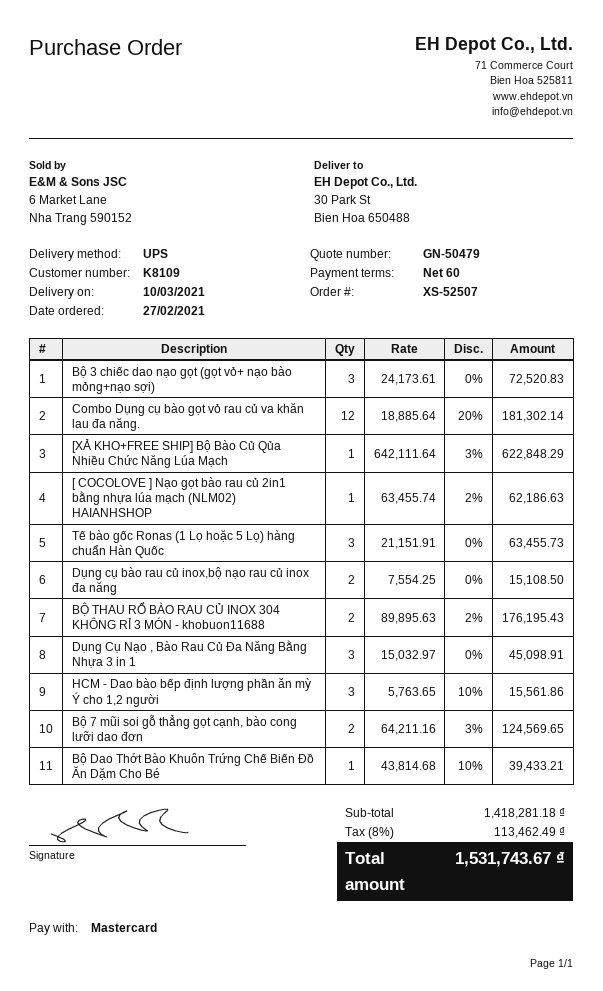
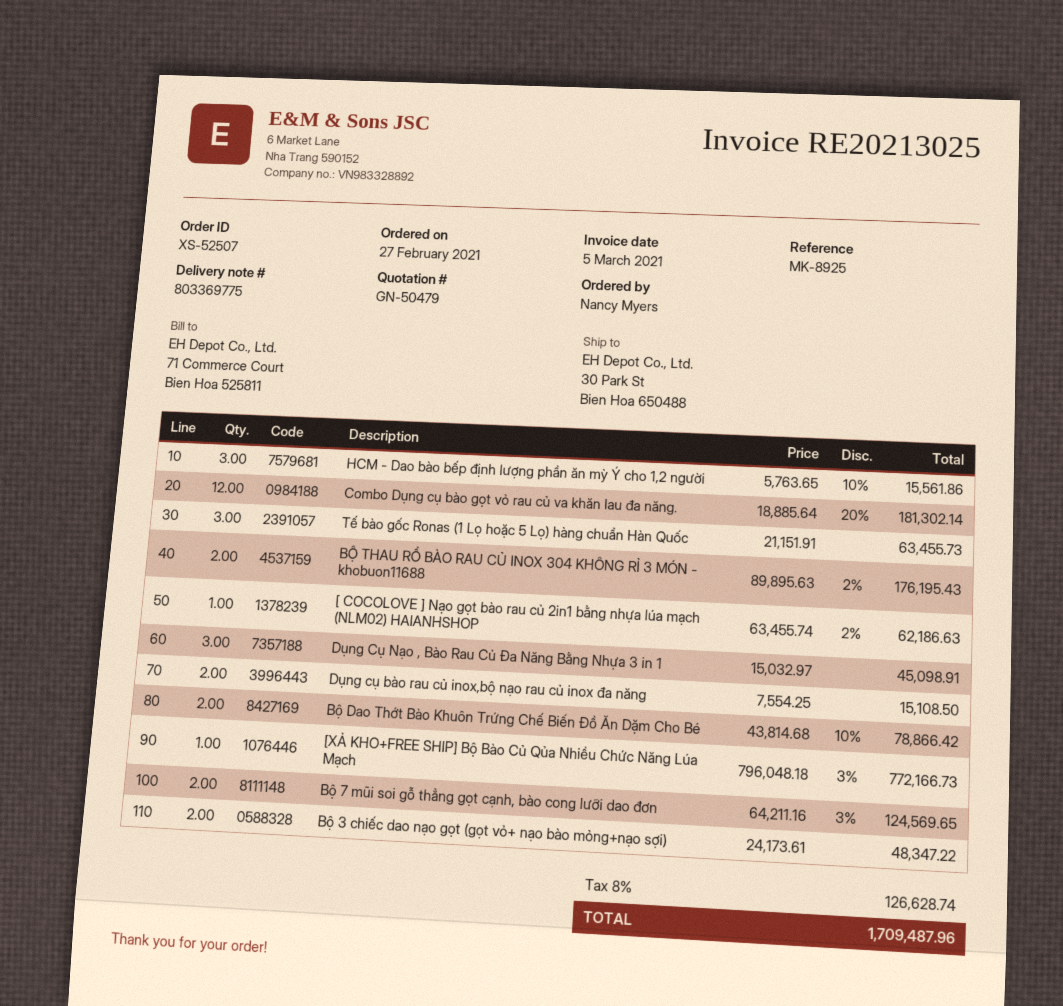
Bộ 3 chiếc dao nạo gọt (gọt vỏ+ nạo bào mỏng+nạo sợi): 3 x 24173.61 = 72520.83 -> 2 x 24173.61 = 48347.22
[XẢ KHO+FREE SHIP] Bộ Bào Củ Qủa Nhiều Chức Năng Lúa Mạch: 1 x 642111.64 - 3% = 622848.29 -> 1 x 796048.18 - 3% = 772166.73
Bộ Dao Thớt Bào Khuôn Trứng Chế Biến Đồ Ăn Dặm Cho Bé: 1 x 43814.68 - 10% = 39433.21 -> 2 x 43814.68 - 10% = 78866.42
tax: 8% = 113462.49 -> 8% = 126628.74
total: 1531743.67 -> 1709487.96

